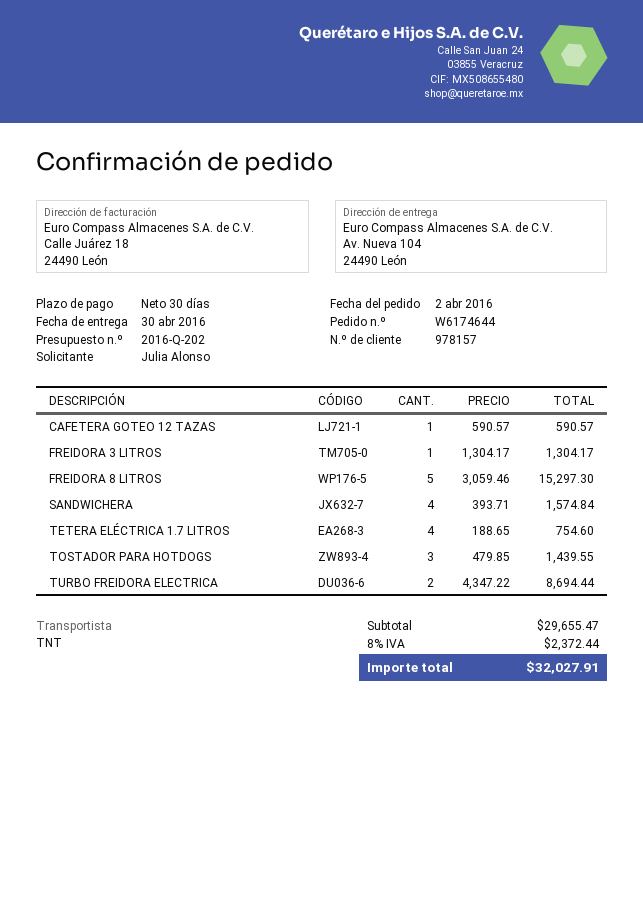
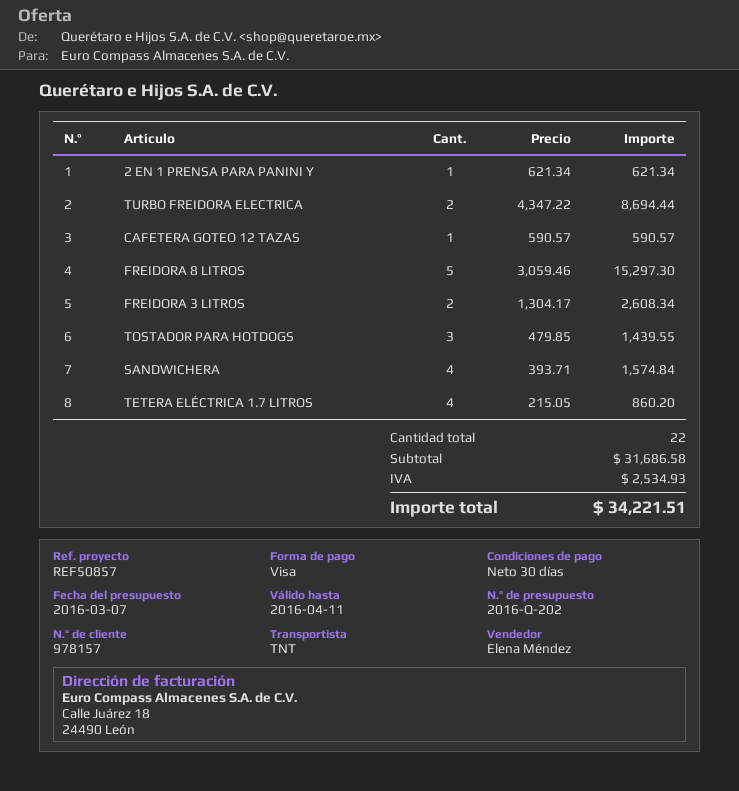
FREIDORA 3 LITROS: 1 x 1304.17 = 1304.17 -> 2 x 1304.17 = 2608.34
TETERA ELÉCTRICA 1.7 LITROS: 4 x 188.65 = 754.60 -> 4 x 215.05 = 860.20
2 EN 1 PRENSA PARA PANINI Y: none -> 1 x 621.34 = 621.34
subtotal: 29655.47 -> 31686.58
tax: 2372.44 -> 2534.93
total: 32027.91 -> 34221.51

